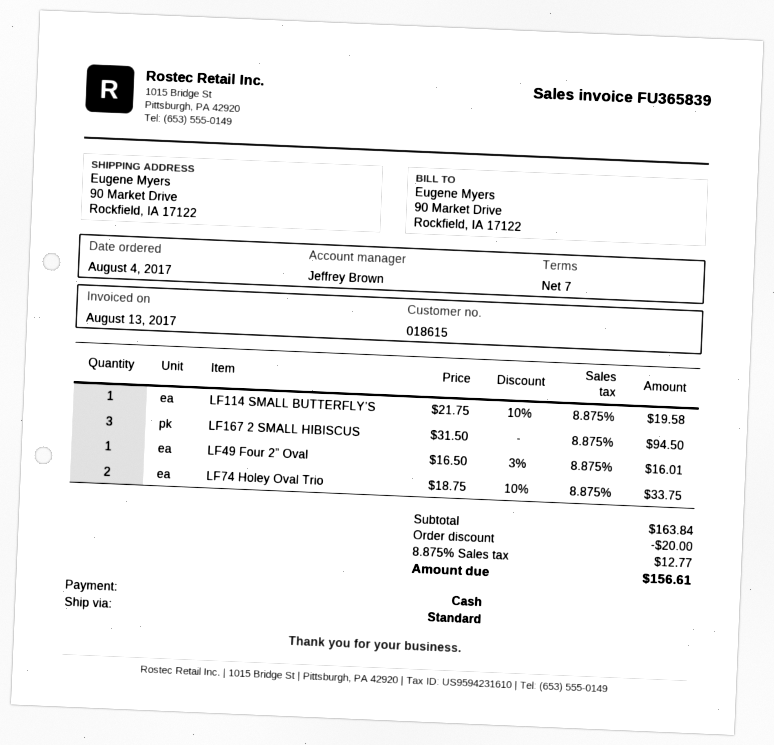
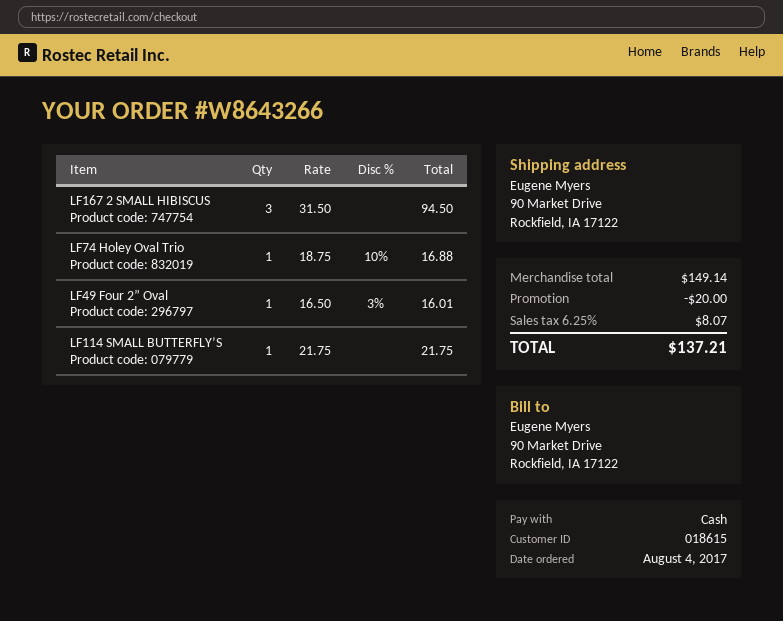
LF114 SMALL BUTTERFLY’S: 1 x 21.75 - 10% = 19.58 -> 1 x 21.75 = 21.75
LF74 Holey Oval Trio: 2 x 18.75 - 10% = 33.75 -> 1 x 18.75 - 10% = 16.88
subtotal: 163.84 -> 149.14
tax: 8.875% = 12.77 -> 6.25% = 8.07
total: 156.61 -> 137.21

